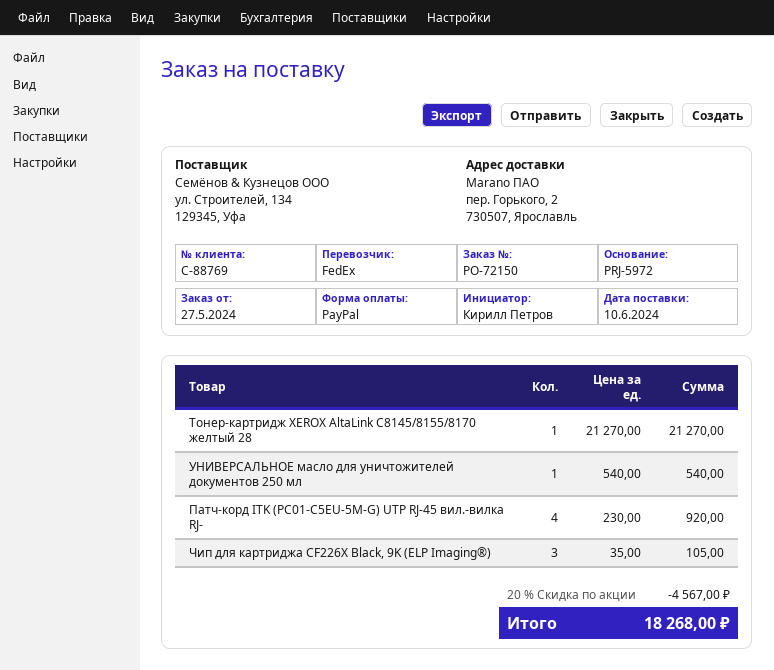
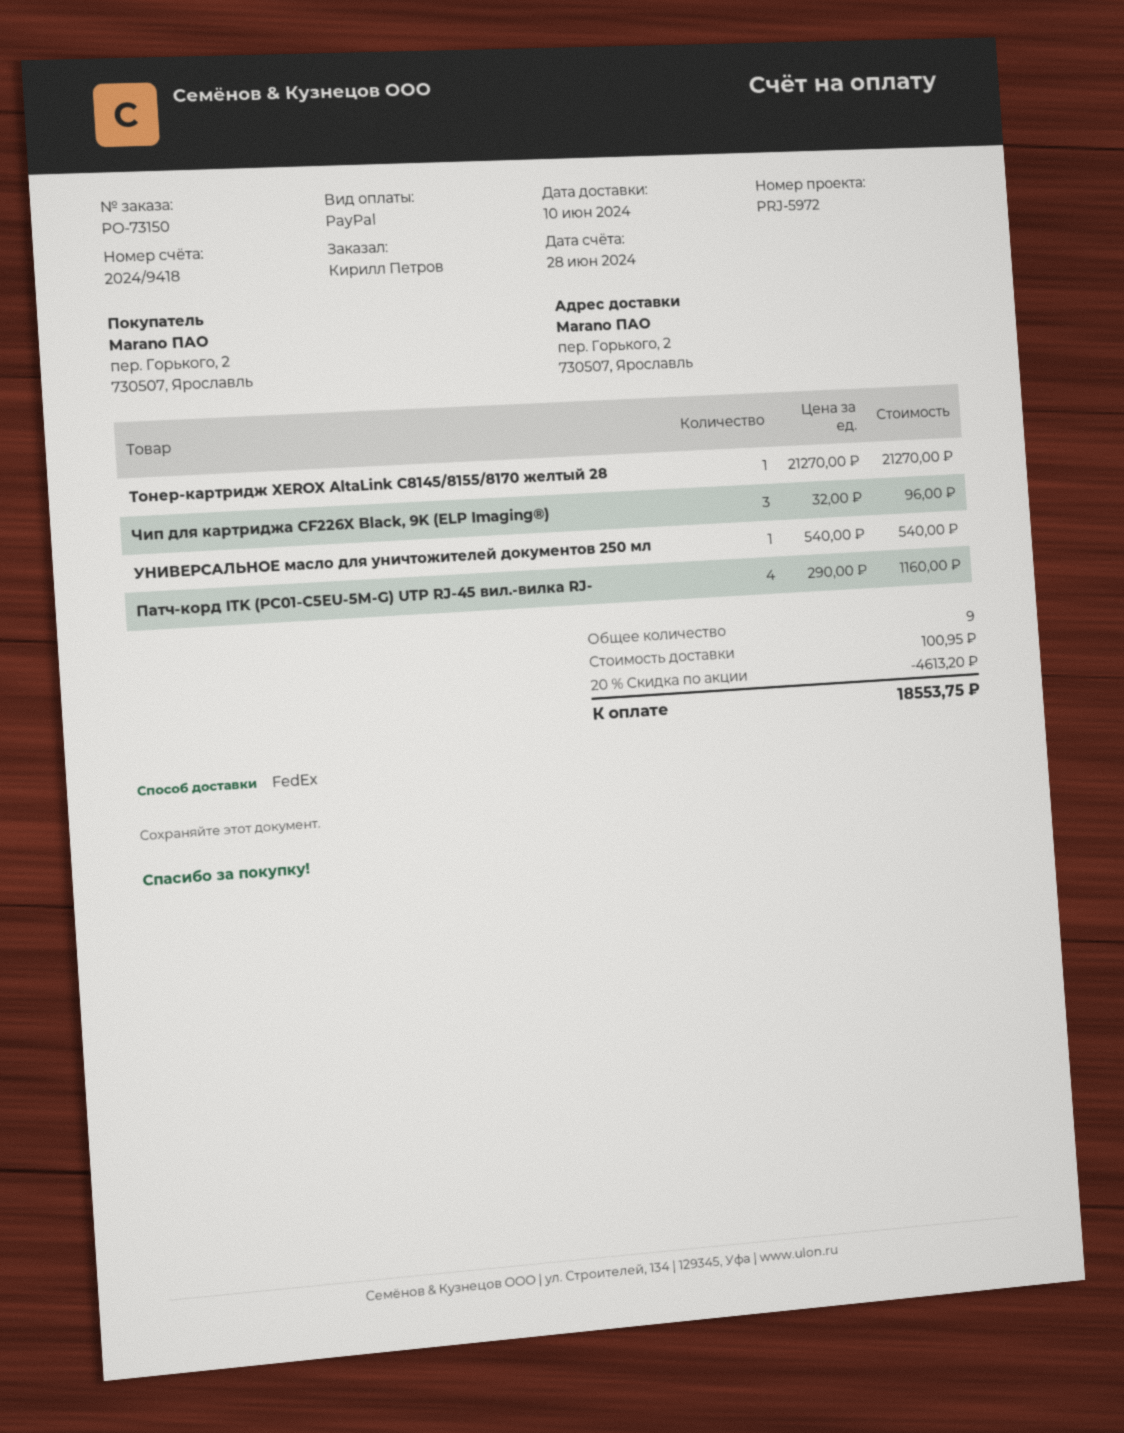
order number: PO-72150 -> PO-73150
Патч-корд ITK (PC01-C5EU-5M-G) UTP RJ-45 вил.-вилка RJ-: 4 x 230.00 = 920.00 -> 4 x 290.00 = 1160.00
Чип для картриджа CF226X Black, 9K (ELP Imaging®): 3 x 35.00 = 105.00 -> 3 x 32.00 = 96.00
discount: 20% = 4567.00 -> 20% = 4613.20
shipping: none -> 100.95
total: 18268.00 -> 18553.75

